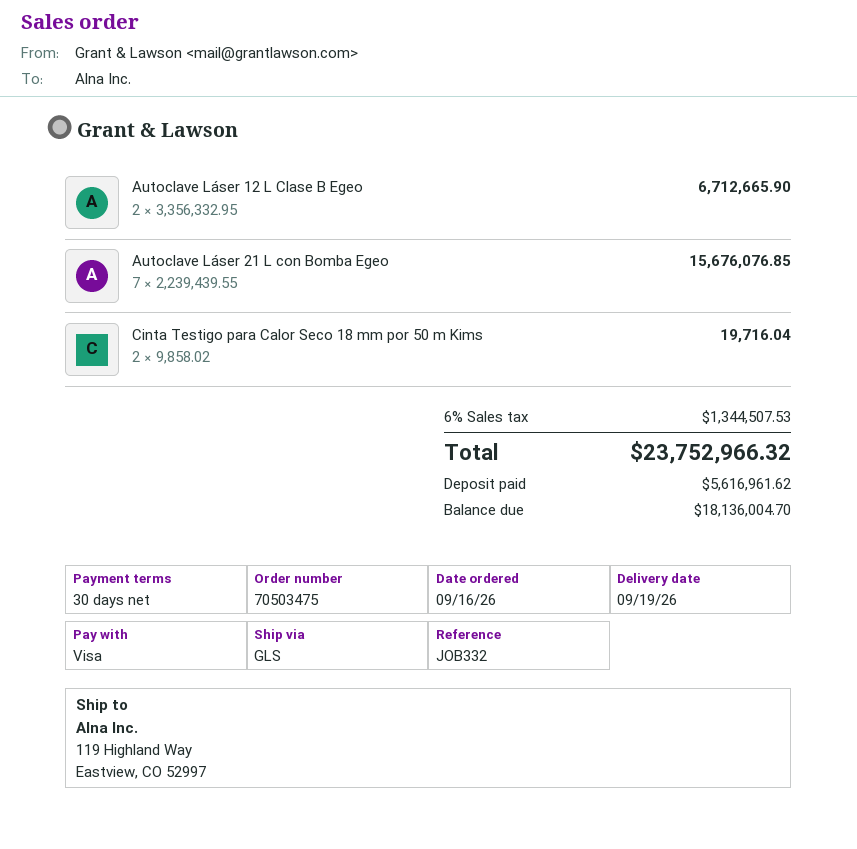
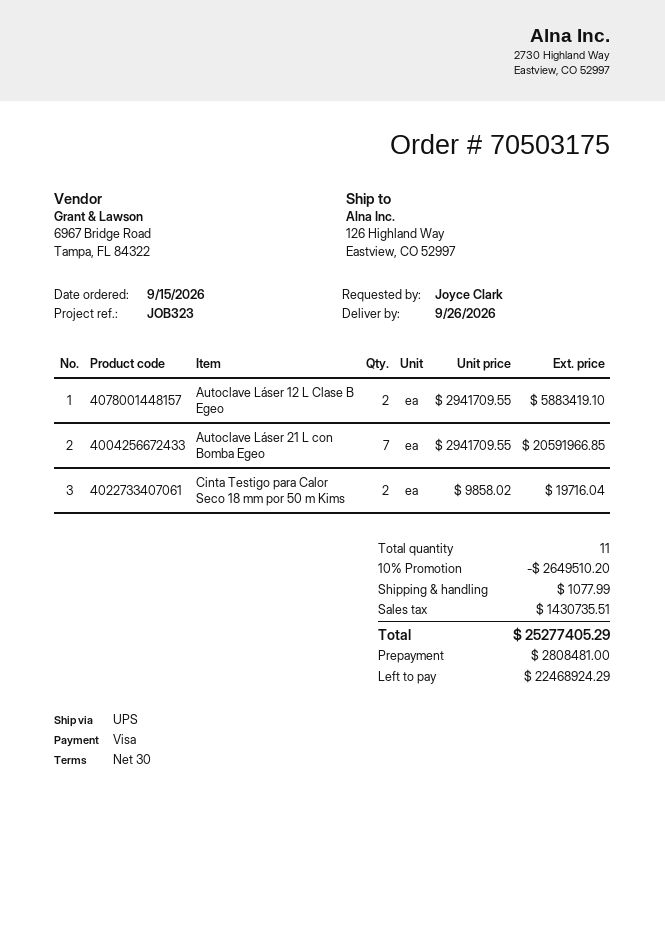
order number: 70503475 -> 70503175
order date: 2026-09-16 -> 2026-09-15
delivery date: 2026-09-19 -> 2026-09-26
reference: JOB332 -> JOB323
shipping method: GLS -> UPS
ship to: 119 Highland Way, Eastview, CO 52997 -> 126 Highland Way, Eastview, CO 52997
Autoclave Láser 12 L Clase B Egeo: 2 x 3356332.95 = 6712665.90 -> 2 x 2941709.55 = 5883419.10
Autoclave Láser 21 L con Bomba Egeo: 7 x 2239439.55 = 15676076.85 -> 7 x 2941709.55 = 20591966.85
discount: none -> 10% = 2649510.20
shipping: none -> 1077.99
tax: 1344507.53 -> 1430735.51
total: 23752966.32 -> 25277405.29
deposit: 5616961.62 -> 2808481.00
balance: 18136004.70 -> 22468924.29

